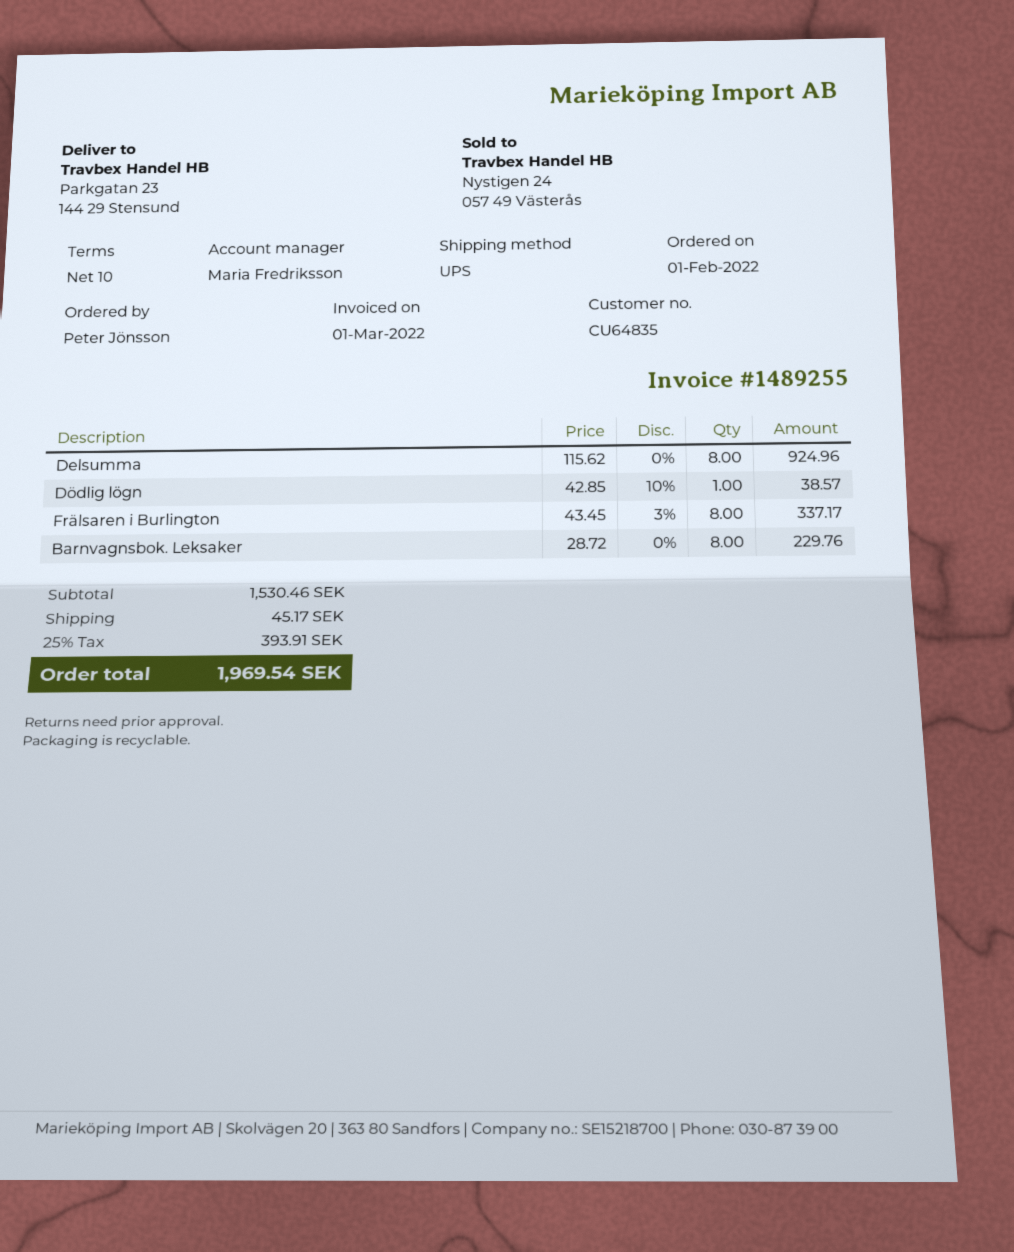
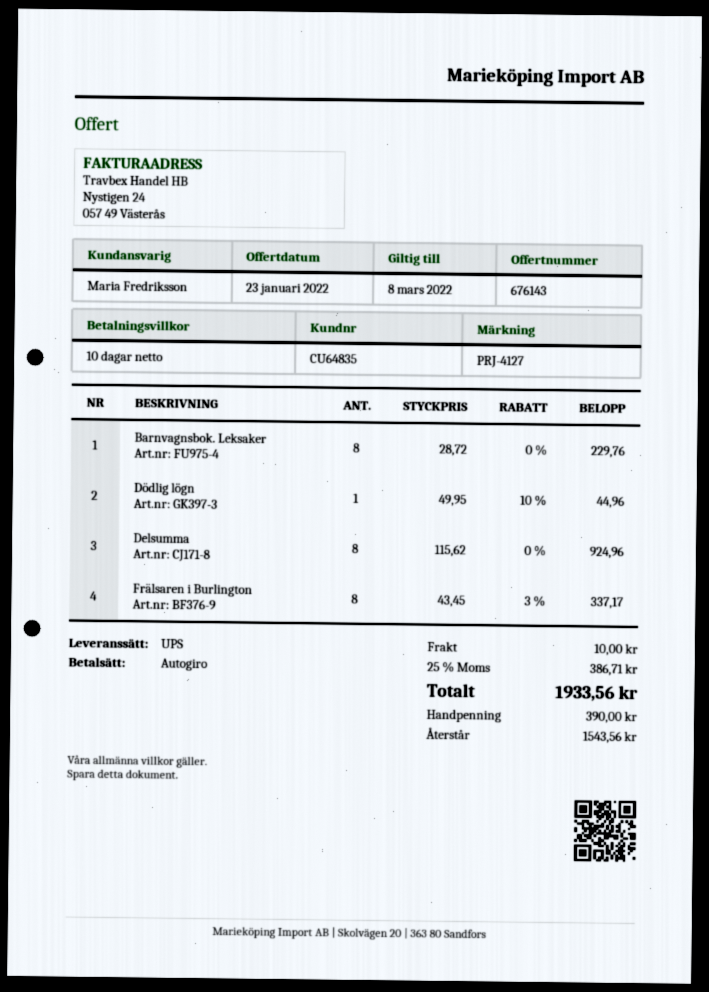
Dödlig lögn: 1 x 42.85 - 10% = 38.57 -> 1 x 49.95 - 10% = 44.96
shipping: 45.17 -> 10.00
tax: 25% = 393.91 -> 25% = 386.71
total: 1969.54 -> 1933.56

